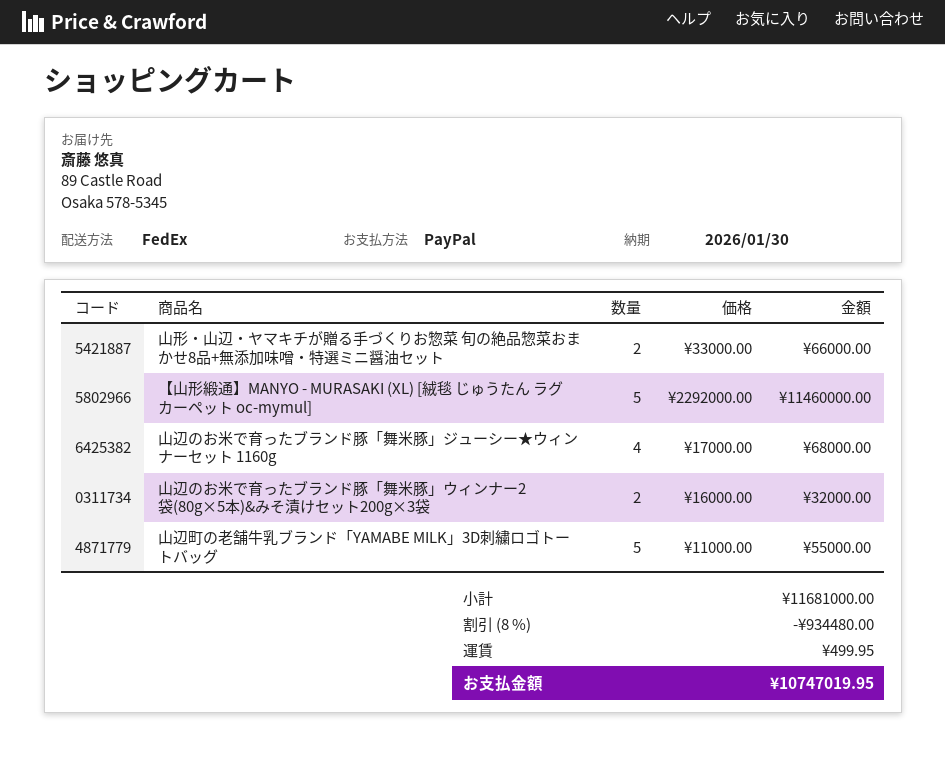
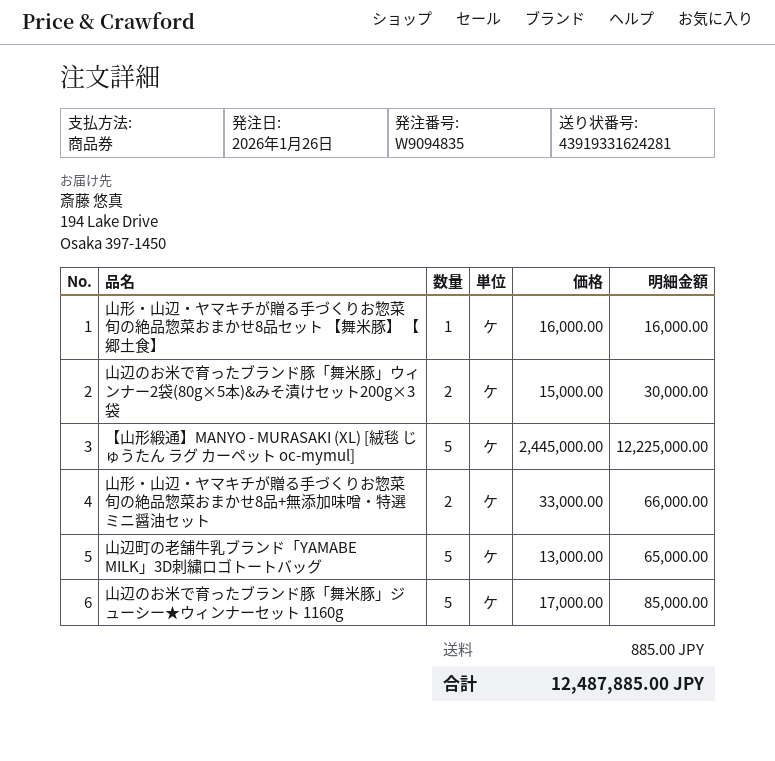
payment method: PayPal -> gift card
ship to: 89 Castle Road, Osaka 578-5345 -> 194 Lake Drive, Osaka 397-1450
【山形緞通】MANYO - MURASAKI (XL) [絨毯 じゅうたん ラグ カーペット oc-mymul]: 5 x 2292000.00 = 11460000.00 -> 5 x 2445000.00 = 12225000.00
山辺のお米で育ったブランド豚「舞米豚」ジューシー★ウィンナーセット 1160g: 4 x 17000.00 = 68000.00 -> 5 x 17000.00 = 85000.00
山辺のお米で育ったブランド豚「舞米豚」ウィンナー2袋(80g×5本)&みそ漬けセット200g×3袋: 2 x 16000.00 = 32000.00 -> 2 x 15000.00 = 30000.00
山辺町の老舗牛乳ブランド「YAMABE MILK」3D刺繍ロゴトートバッグ: 5 x 11000.00 = 55000.00 -> 5 x 13000.00 = 65000.00
山形・山辺・ヤマキチが贈る手づくりお惣菜 旬の絶品惣菜おまかせ8品セット 【舞米豚】 【郷土食】: none -> 1 x 16000.00 = 16000.00
discount: 8% = 934480.00 -> none
shipping: 499.95 -> 885.00
total: 10747019.95 -> 12487885.00

